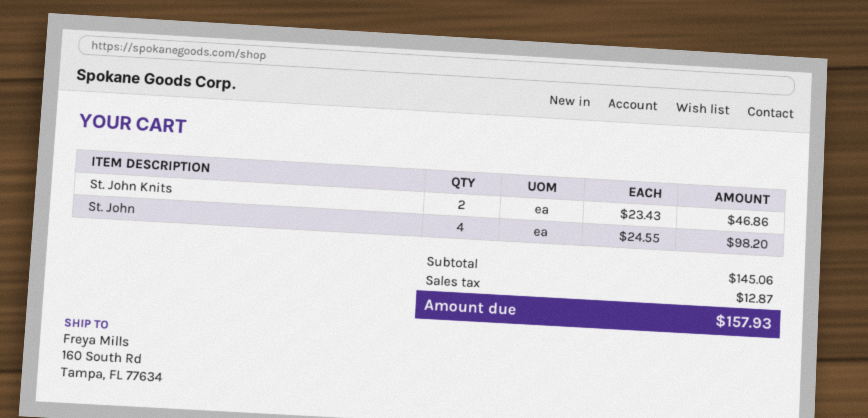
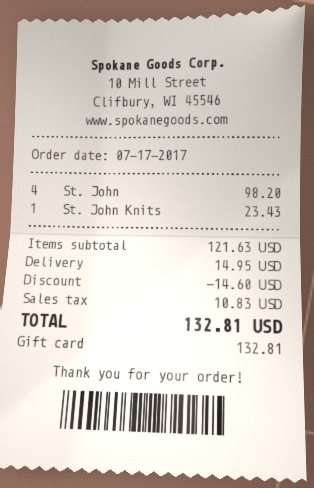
St. John Knits: 2 for 46.86 -> 1 for 23.43
subtotal: 145.06 -> 121.63
discount: none -> 14.60
shipping: none -> 14.95
tax: 12.87 -> 10.83
total: 157.93 -> 132.81

